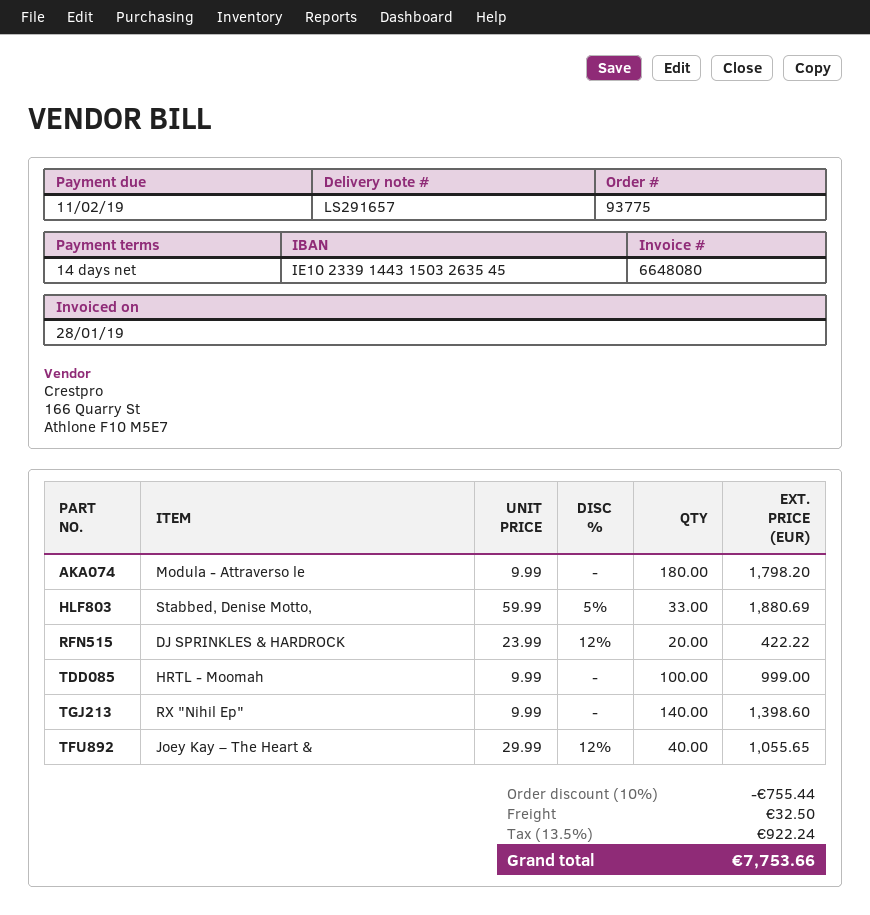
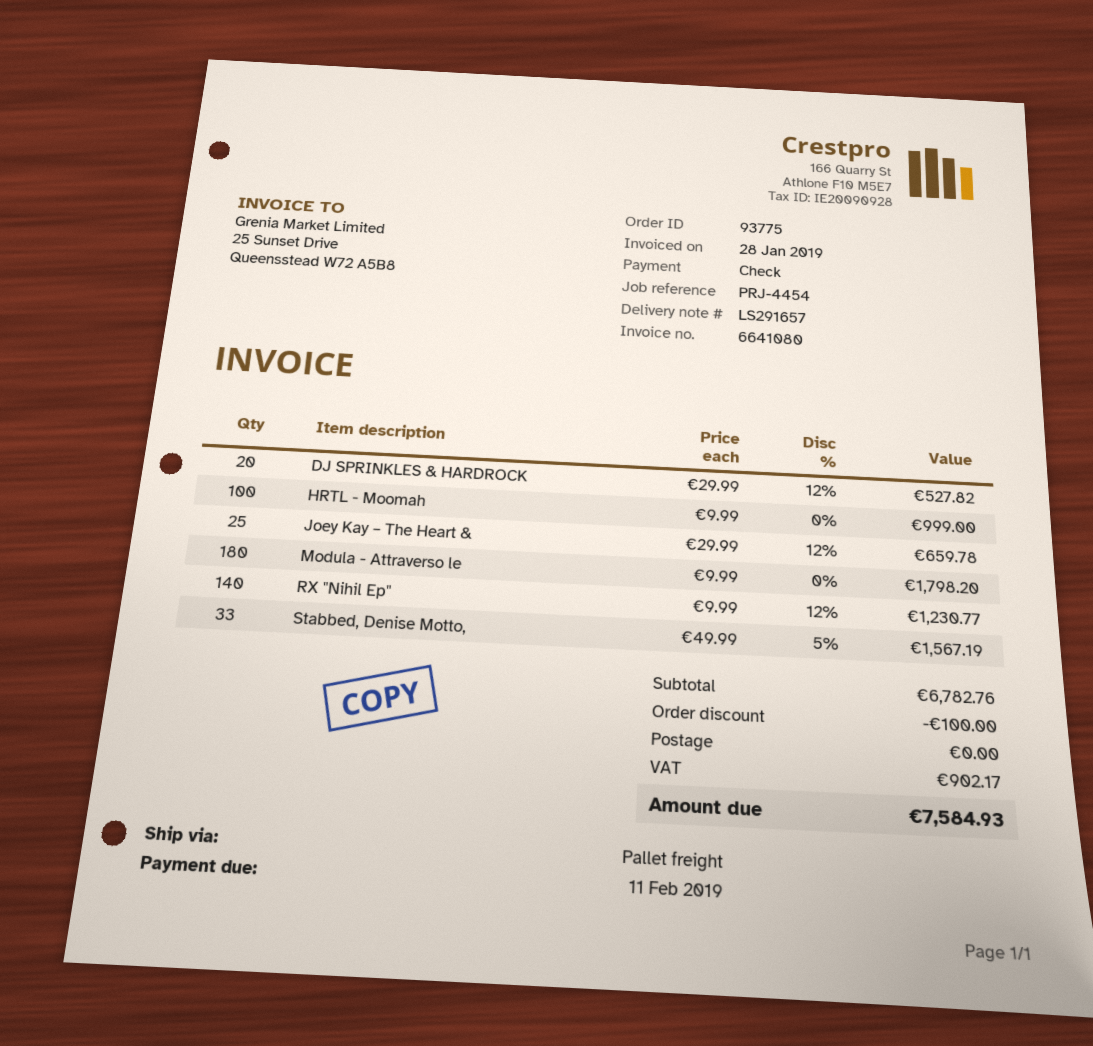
invoice number: 6648080 -> 6641080
Stabbed, Denise Motto,: 33 x 59.99 - 5% = 1880.69 -> 33 x 49.99 - 5% = 1567.19
DJ SPRINKLES & HARDROCK: 20 x 23.99 - 12% = 422.22 -> 20 x 29.99 - 12% = 527.82
RX "Nihil Ep": 140 x 9.99 = 1398.60 -> 140 x 9.99 - 12% = 1230.77
Joey Kay – The Heart &: 40 x 29.99 - 12% = 1055.65 -> 25 x 29.99 - 12% = 659.78
discount: 755.44 -> 100.00
shipping: 32.50 -> 0.00
tax: 922.24 -> 902.17
total: 7753.66 -> 7584.93

